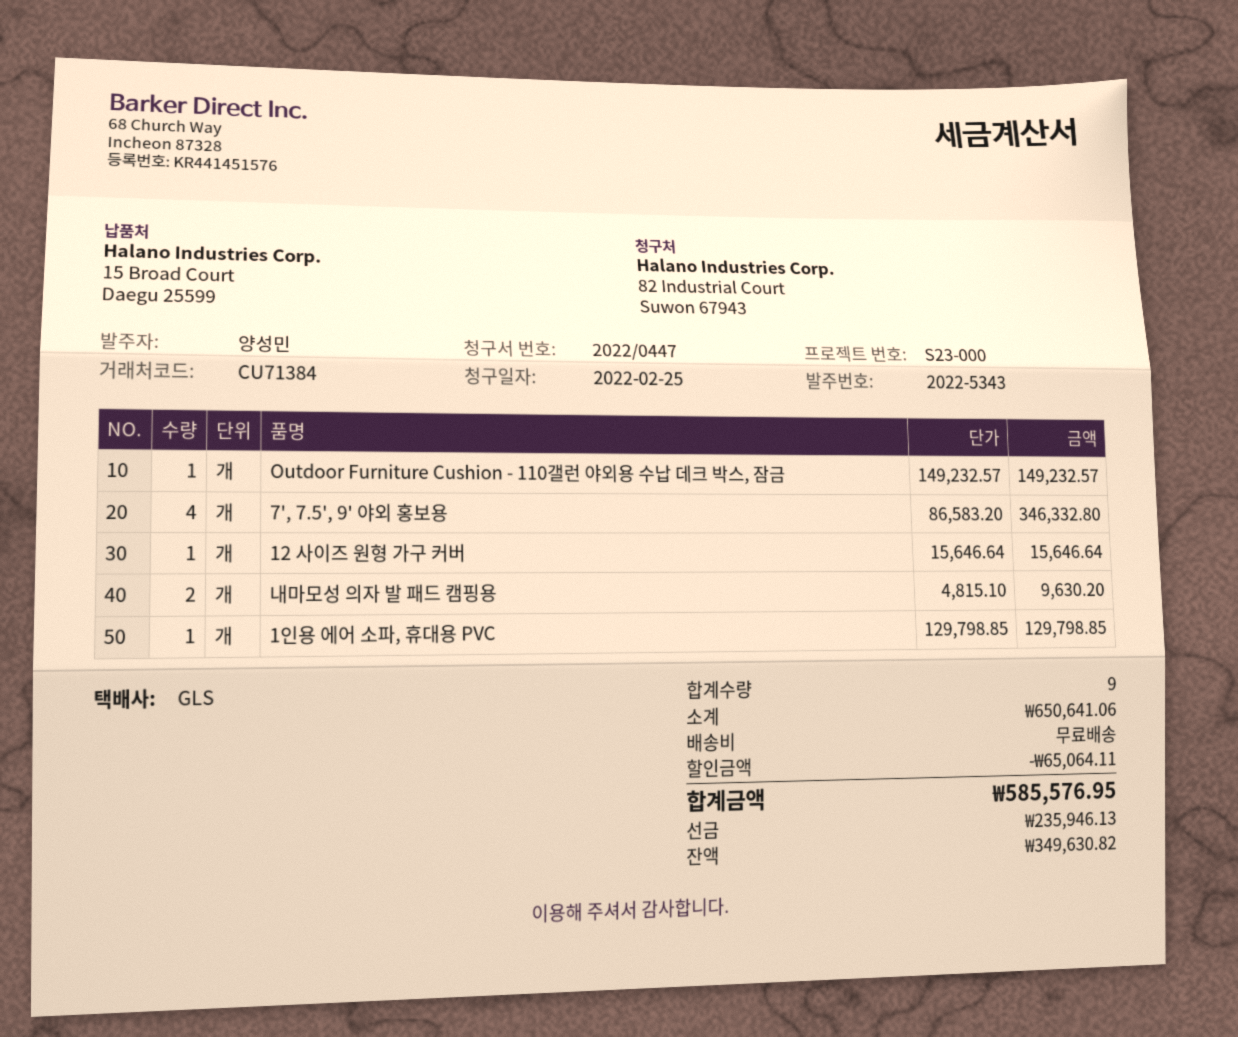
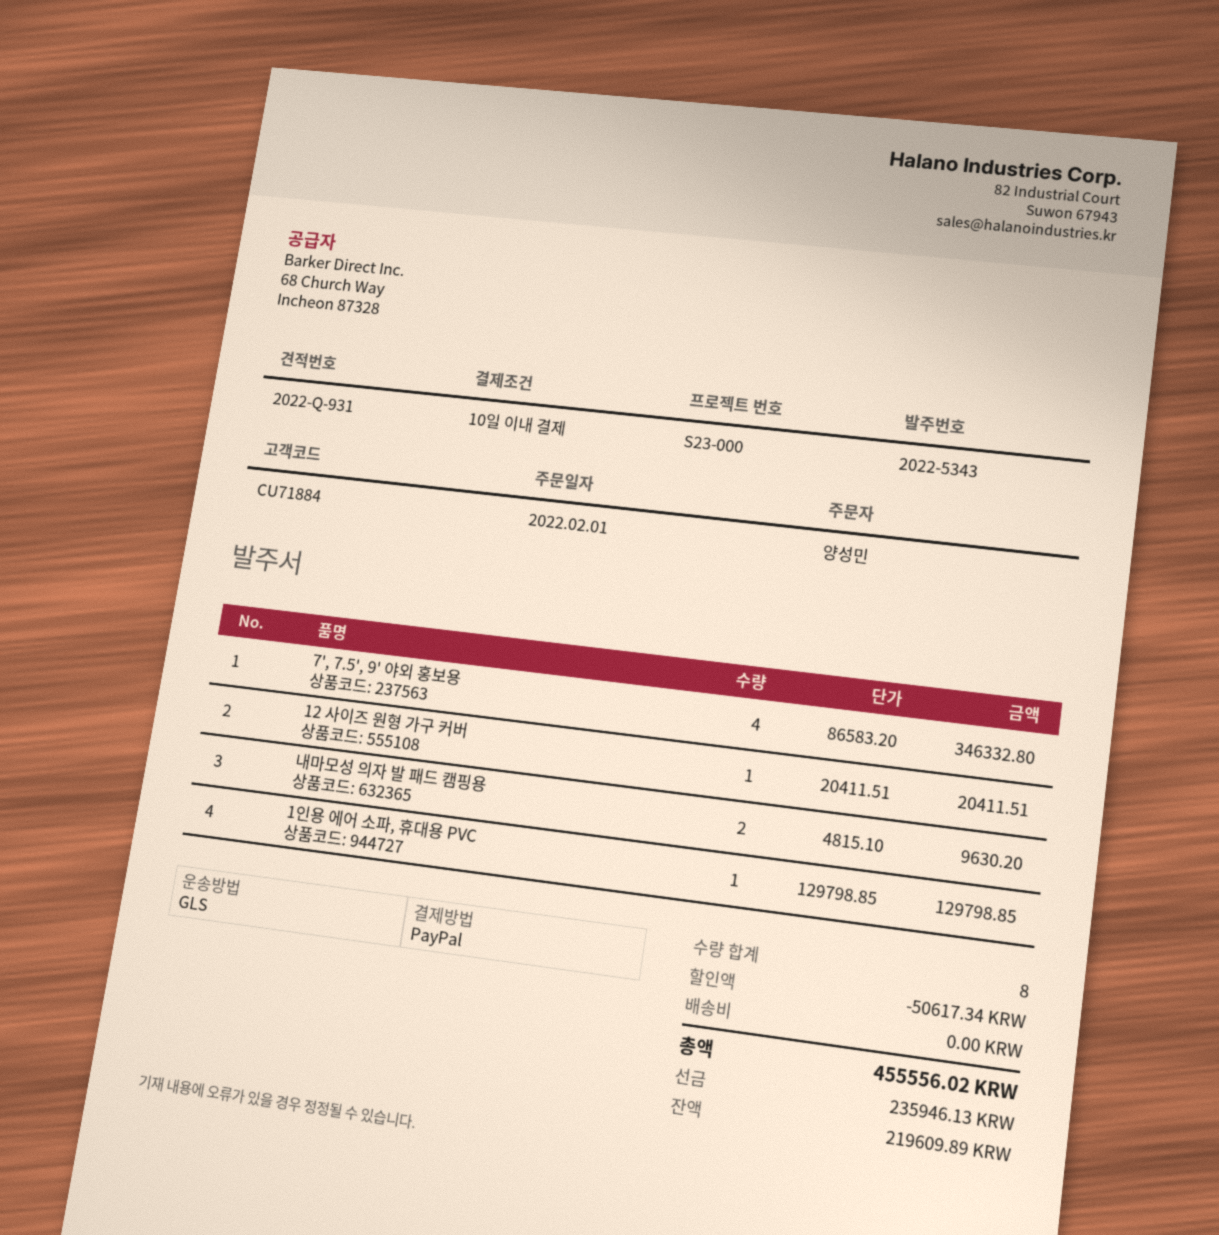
customer number: CU71384 -> CU71884
Outdoor Furniture Cushion - 110갤런 야외용 수납 데크 박스, 잠금: 1 x 149232.57 = 149232.57 -> none
12 사이즈 원형 가구 커버: 1 x 15646.64 = 15646.64 -> 1 x 20411.51 = 20411.51
total quantity: 9 -> 8
discount: 65064.11 -> 50617.34
total: 585576.95 -> 455556.02
balance: 349630.82 -> 219609.89

